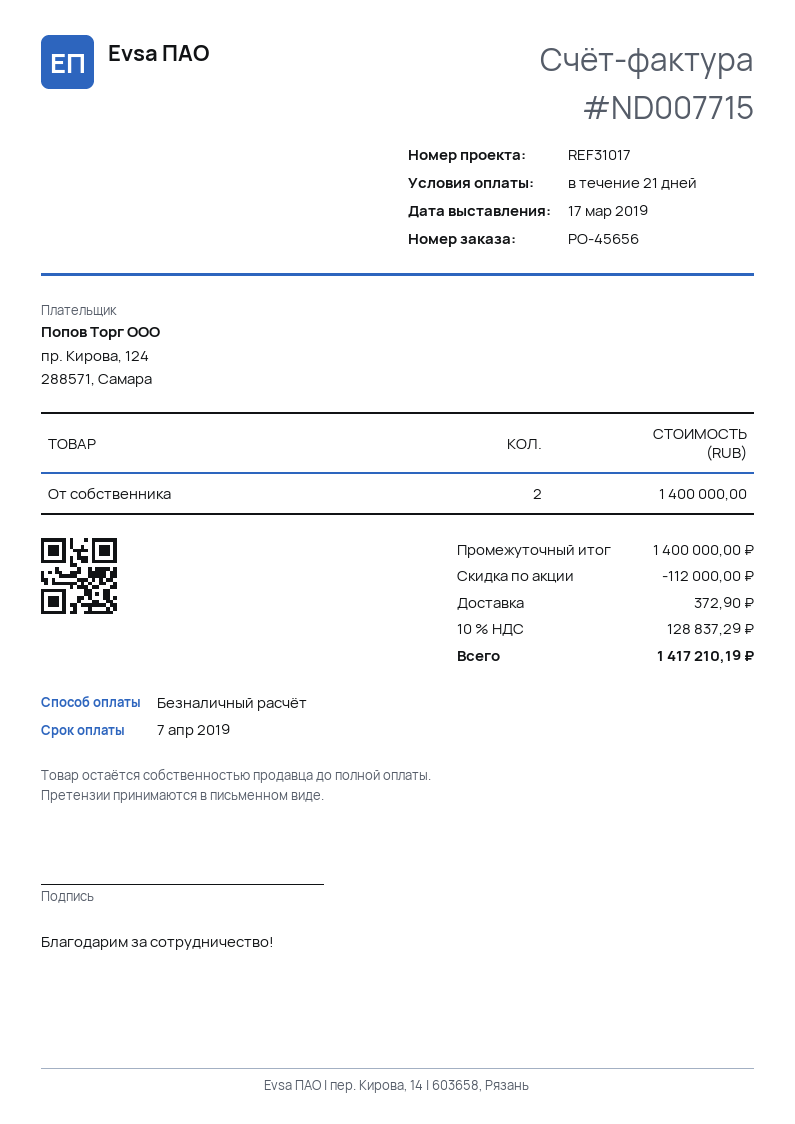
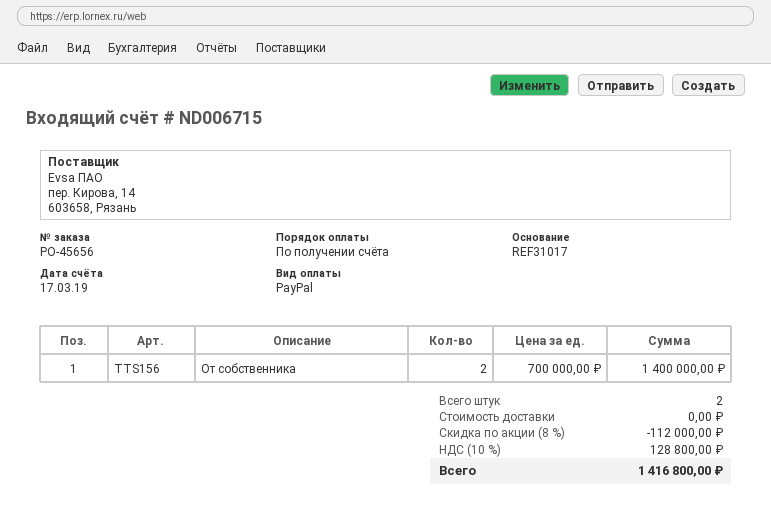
invoice number: ND007715 -> ND006715
payment terms: 21 days -> on receipt
payment method: bank transfer -> PayPal
shipping: 372.90 -> 0.00
tax: 10% = 128837.29 -> 10% = 128800.00
total: 1417210.19 -> 1416800.00

